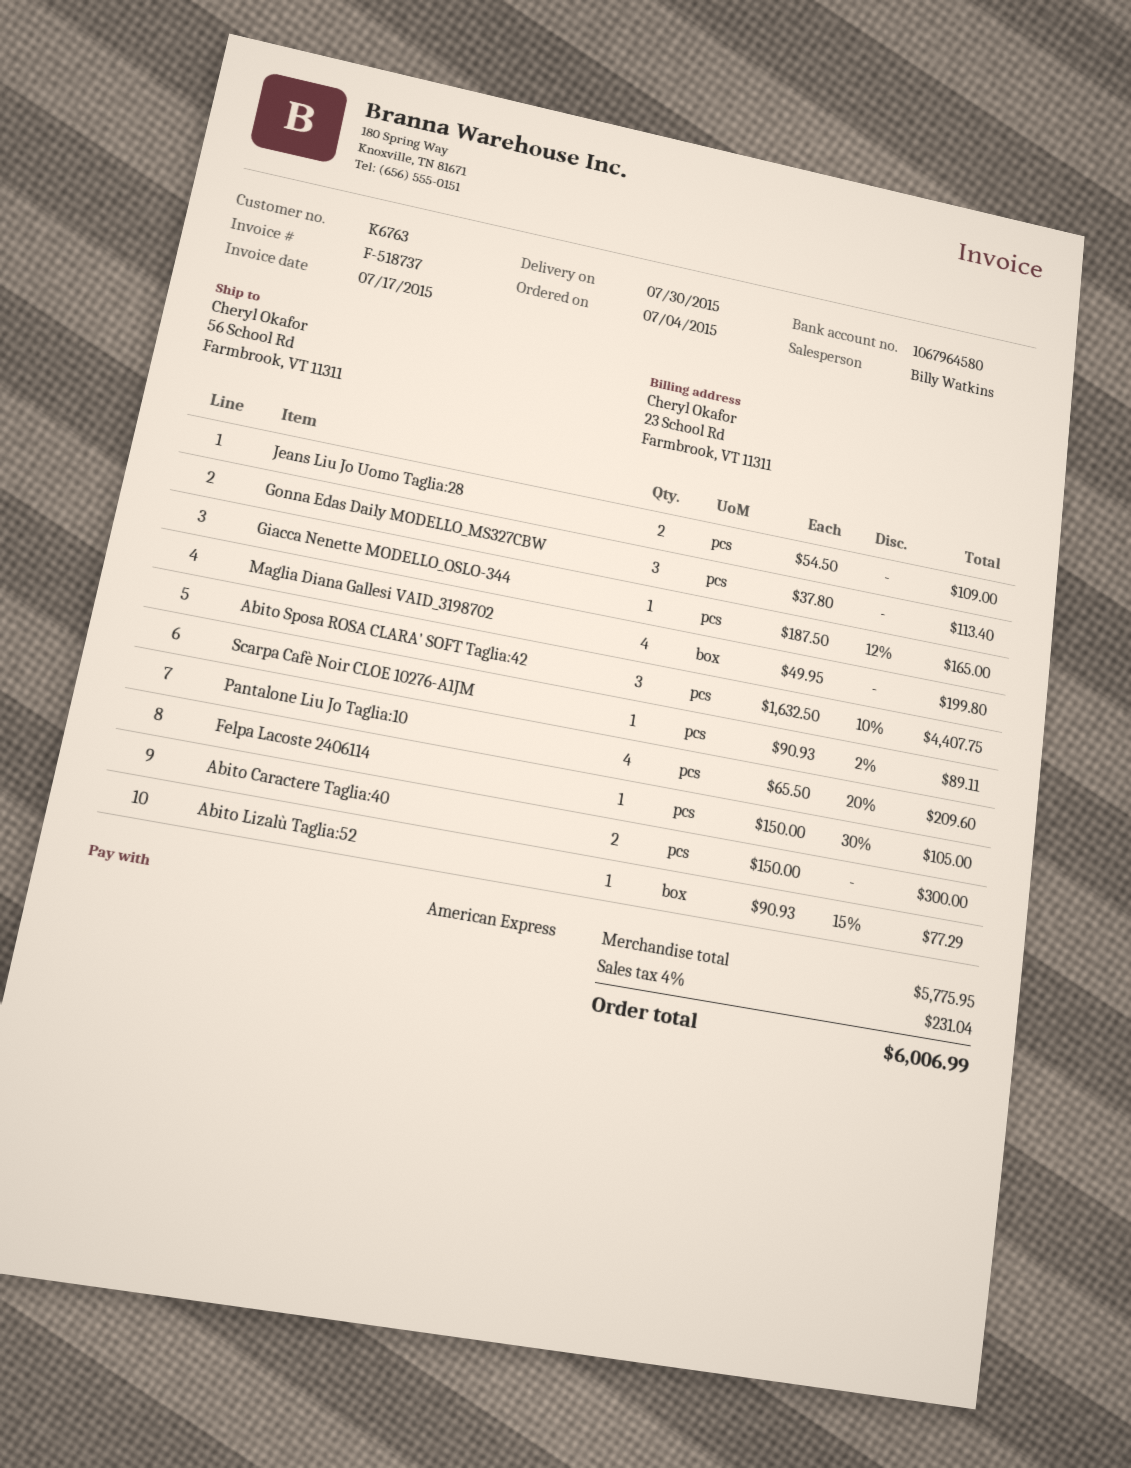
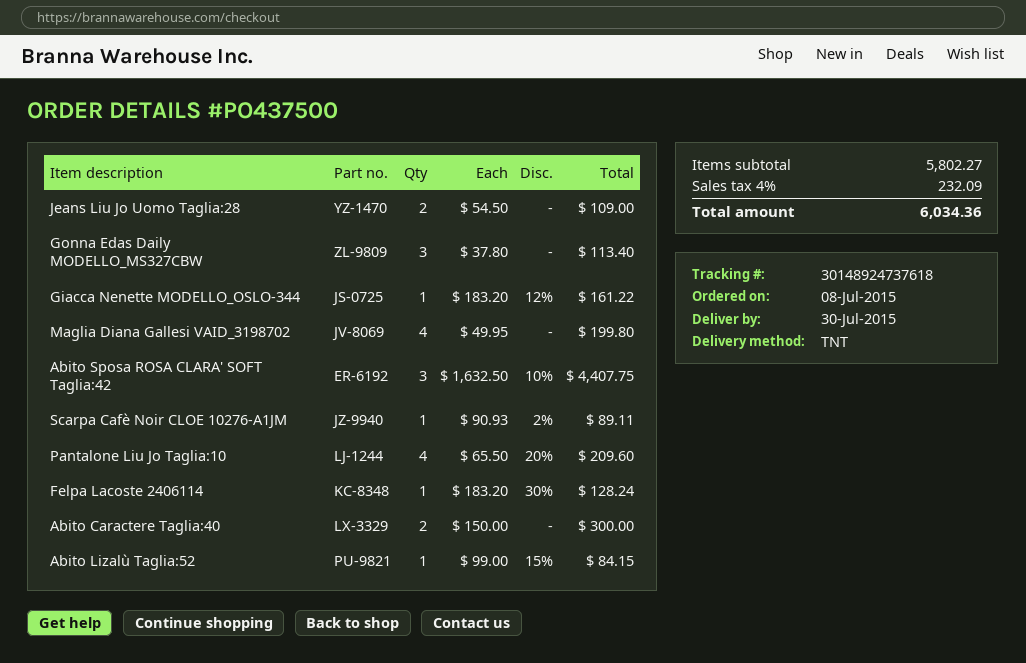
order date: 2015-07-04 -> 2015-07-08
Giacca Nenette MODELLO_OSLO-344: 1 x 187.50 - 12% = 165.00 -> 1 x 183.20 - 12% = 161.22
Felpa Lacoste 2406114: 1 x 150.00 - 30% = 105.00 -> 1 x 183.20 - 30% = 128.24
Abito Lizalù Taglia:52: 1 x 90.93 - 15% = 77.29 -> 1 x 99.00 - 15% = 84.15
subtotal: 5775.95 -> 5802.27
tax: 4% = 231.04 -> 4% = 232.09
total: 6006.99 -> 6034.36

